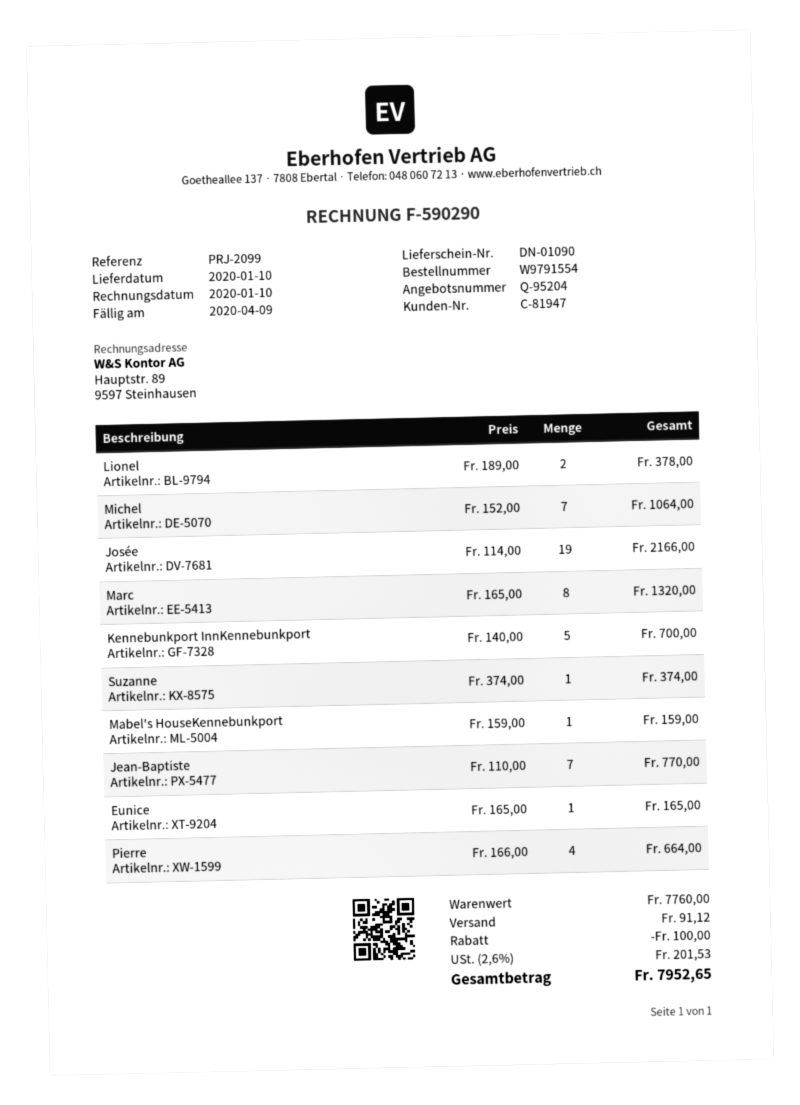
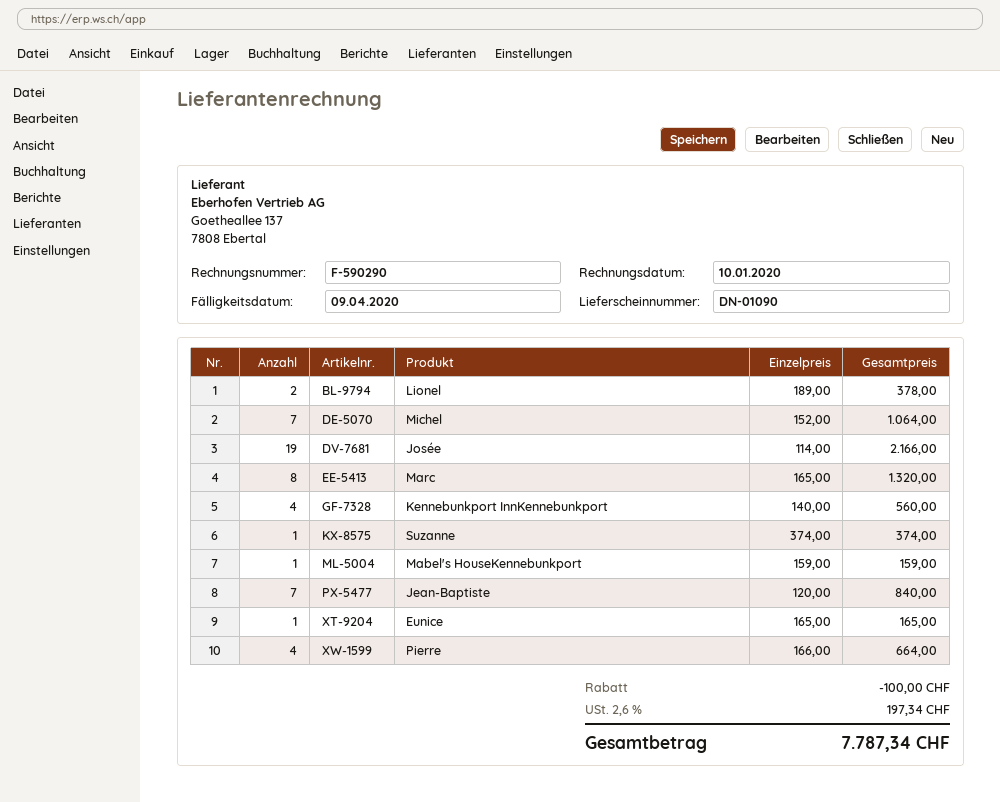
Kennebunkport InnKennebunkport: 5 x 140.00 = 700.00 -> 4 x 140.00 = 560.00
Jean-Baptiste: 7 x 110.00 = 770.00 -> 7 x 120.00 = 840.00
shipping: 91.12 -> none
tax: 2.6% = 201.53 -> 2.6% = 197.34
total: 7952.65 -> 7787.34

